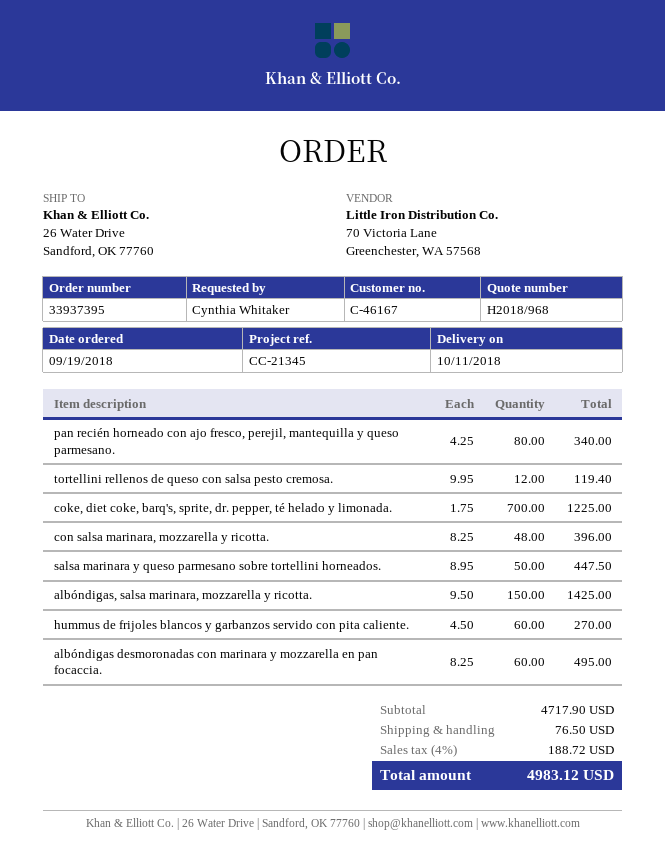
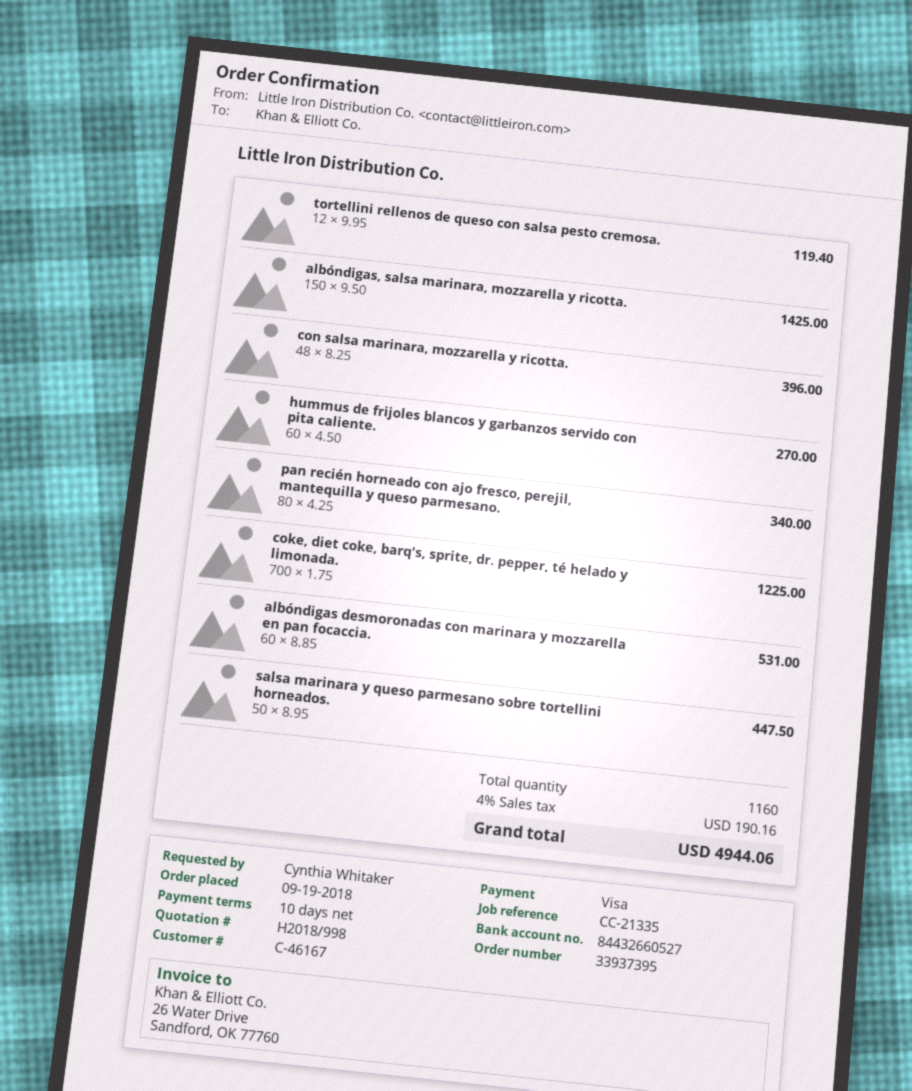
quote number: H2018/968 -> H2018/998
reference: CC-21345 -> CC-21335
albóndigas desmoronadas con marinara y mozzarella en pan focaccia.: 60 x 8.25 = 495.00 -> 60 x 8.85 = 531.00
shipping: 76.50 -> none
tax: 4% = 188.72 -> 4% = 190.16
total: 4983.12 -> 4944.06

